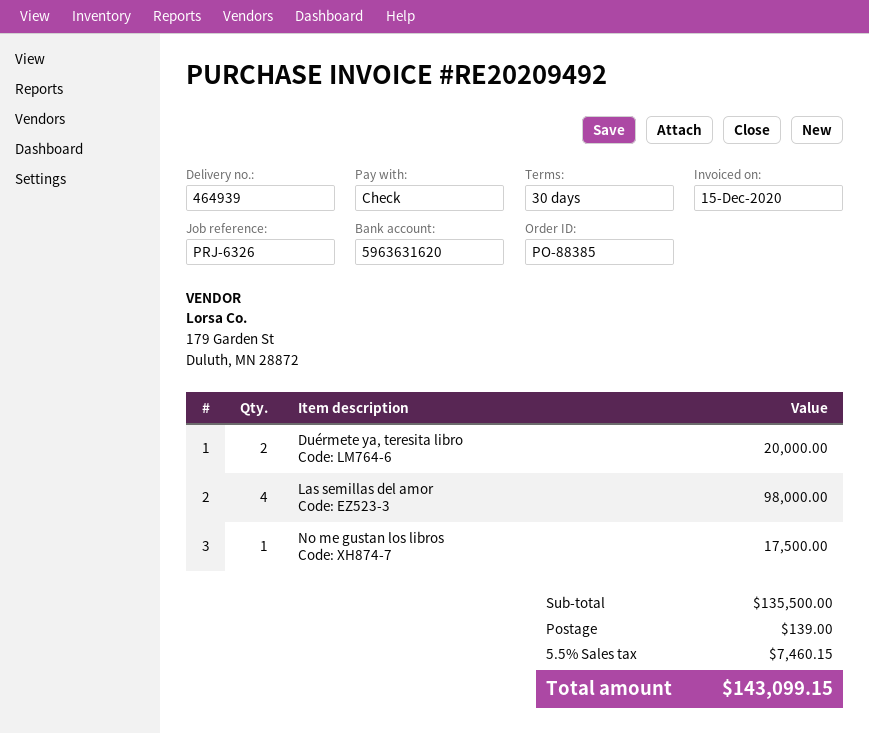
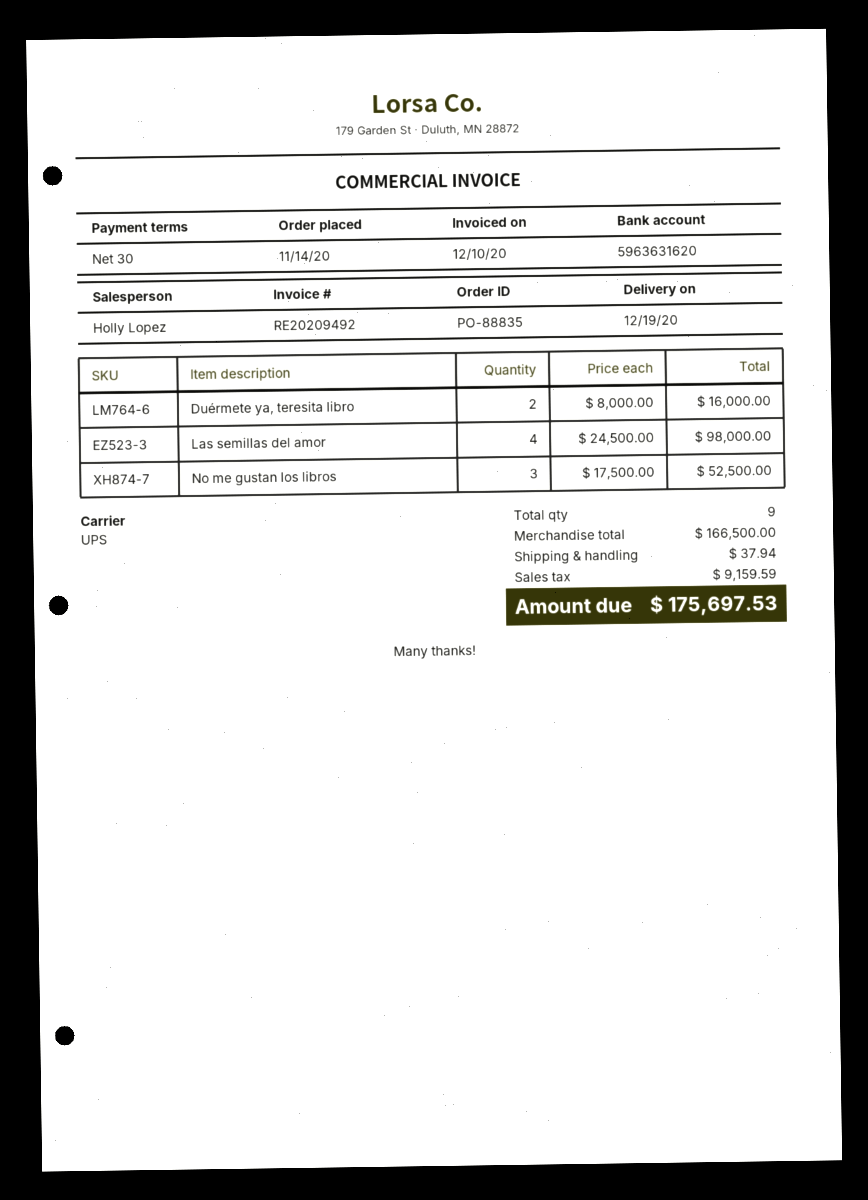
order number: PO-88385 -> PO-88835
invoice date: 2020-12-15 -> 2020-12-10
Duérmete ya, teresita libro: 2 for 20000.00 -> 2 for 16000.00
No me gustan los libros: 1 for 17500.00 -> 3 for 52500.00
subtotal: 135500.00 -> 166500.00
shipping: 139.00 -> 37.94
tax: 7460.15 -> 9159.59
total: 143099.15 -> 175697.53

